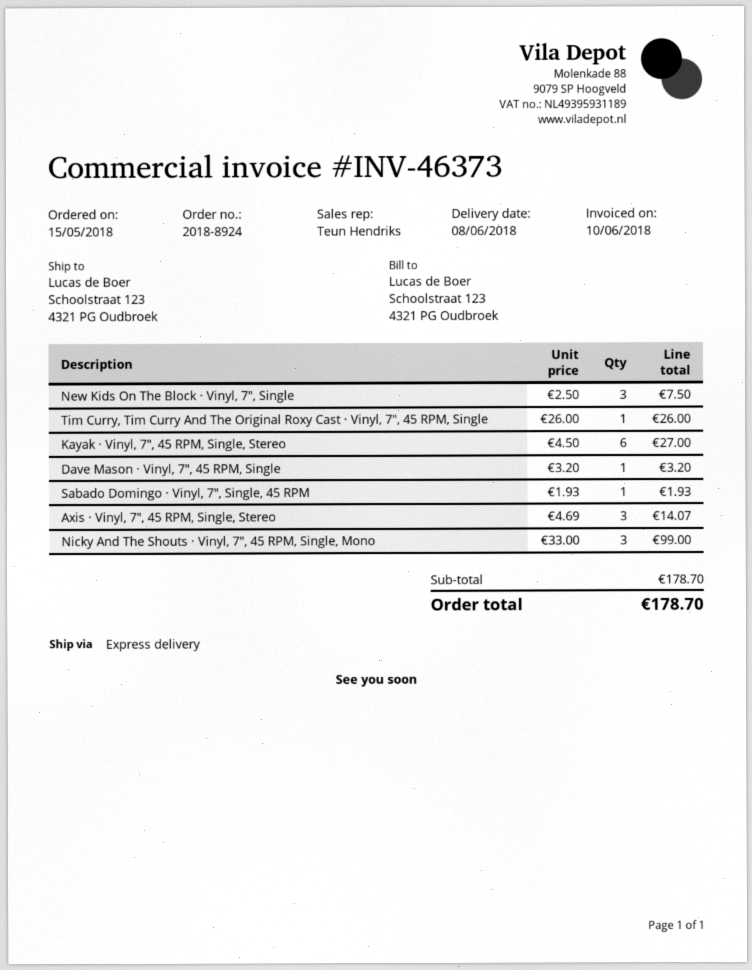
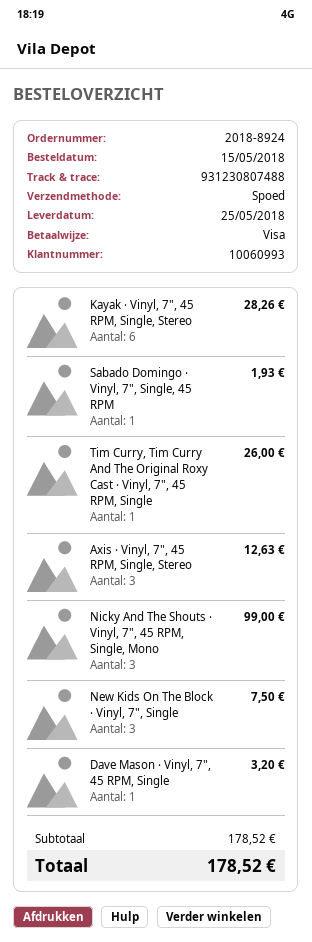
delivery date: 2018-06-08 -> 2018-05-25
Kayak · Vinyl, 7", 45 RPM, Single, Stereo: 6 for 27.00 -> 6 for 28.26
Axis · Vinyl, 7", 45 RPM, Single, Stereo: 3 for 14.07 -> 3 for 12.63
subtotal: 178.70 -> 178.52
total: 178.70 -> 178.52

